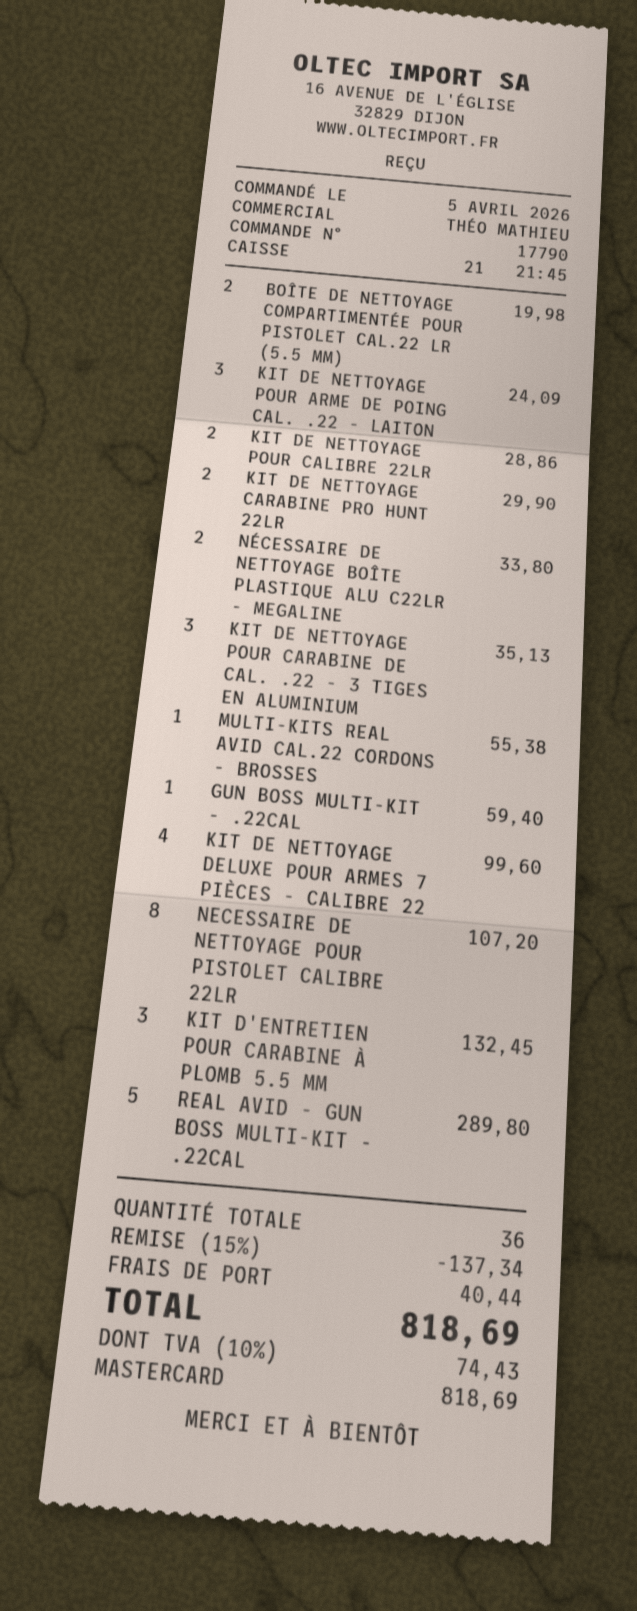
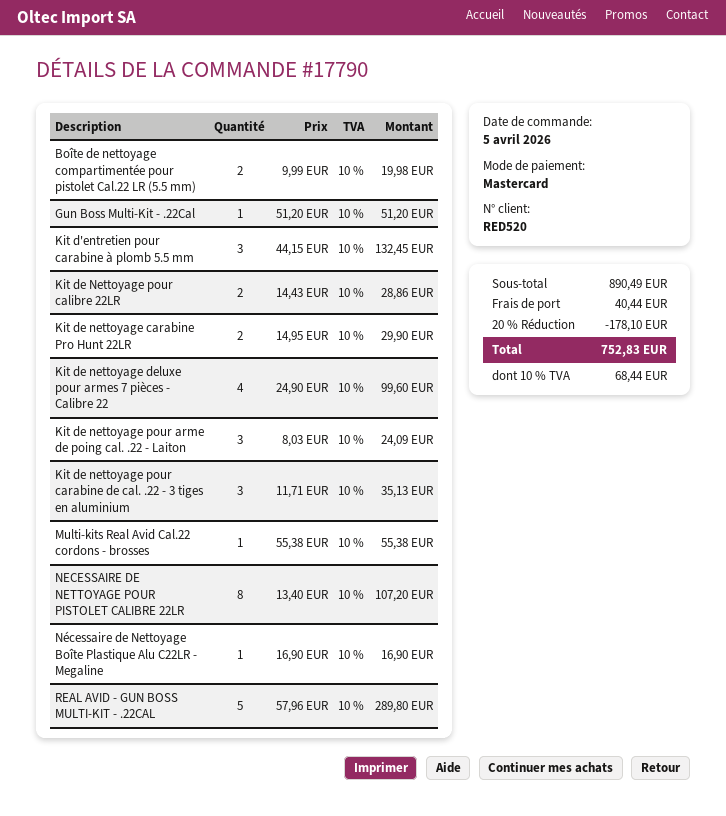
NÉCESSAIRE DE NETTOYAGE BOÎTE PLASTIQUE ALU C22LR - MEGALINE: 2 for 33.80 -> 1 for 16.90
GUN BOSS MULTI-KIT - .22CAL: 1 for 59.40 -> 1 for 51.20
discount: 15% = 137.34 -> 20% = 178.10
tax: 10% = 74.43 -> 10% = 68.44
total: 818.69 -> 752.83

